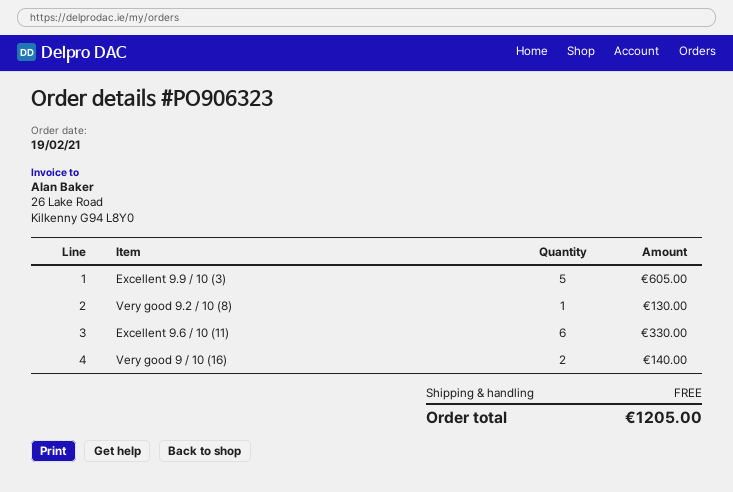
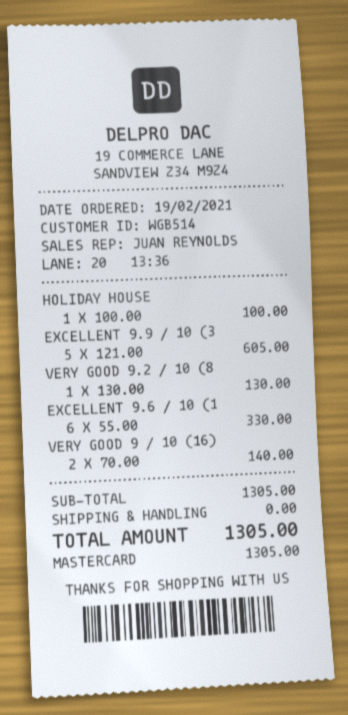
HOLIDAY HOUSE: none -> 1 for 100.00
total: 1205.00 -> 1305.00

